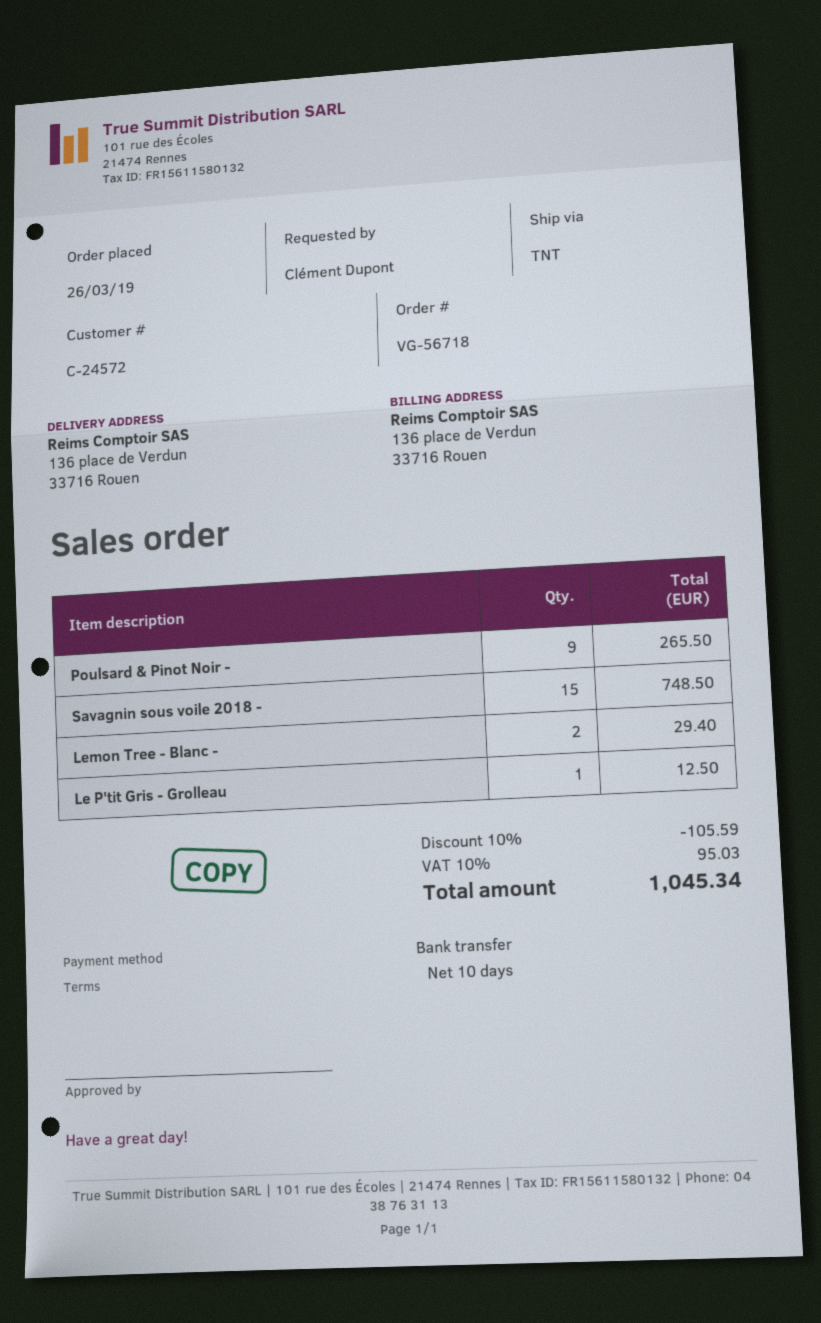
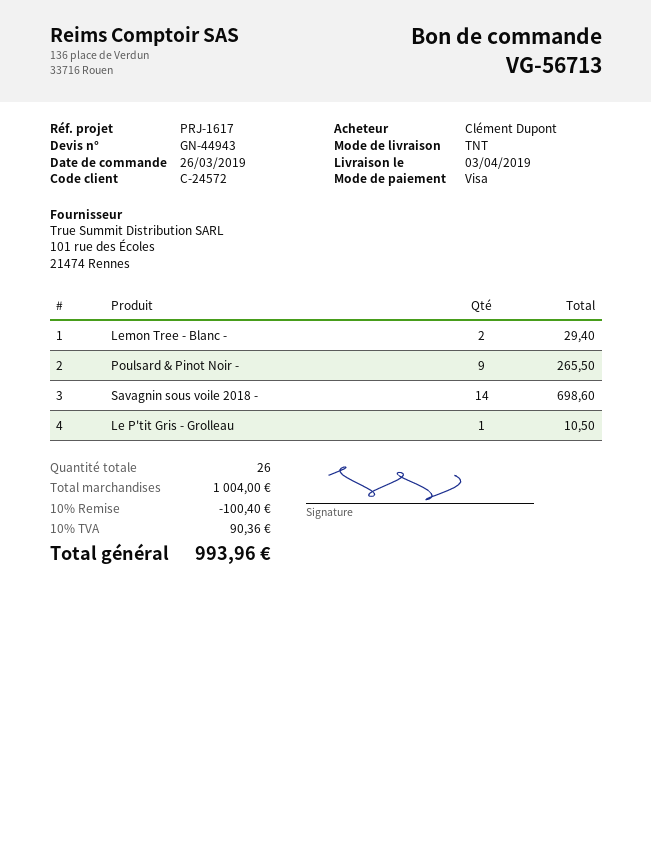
order number: VG-56718 -> VG-56713
payment method: bank transfer -> Visa
Savagnin sous voile 2018 -: 15 for 748.50 -> 14 for 698.60
Le P'tit Gris - Grolleau: 1 for 12.50 -> 1 for 10.50
discount: 10% = 105.59 -> 10% = 100.40
tax: 10% = 95.03 -> 10% = 90.36
total: 1045.34 -> 993.96

